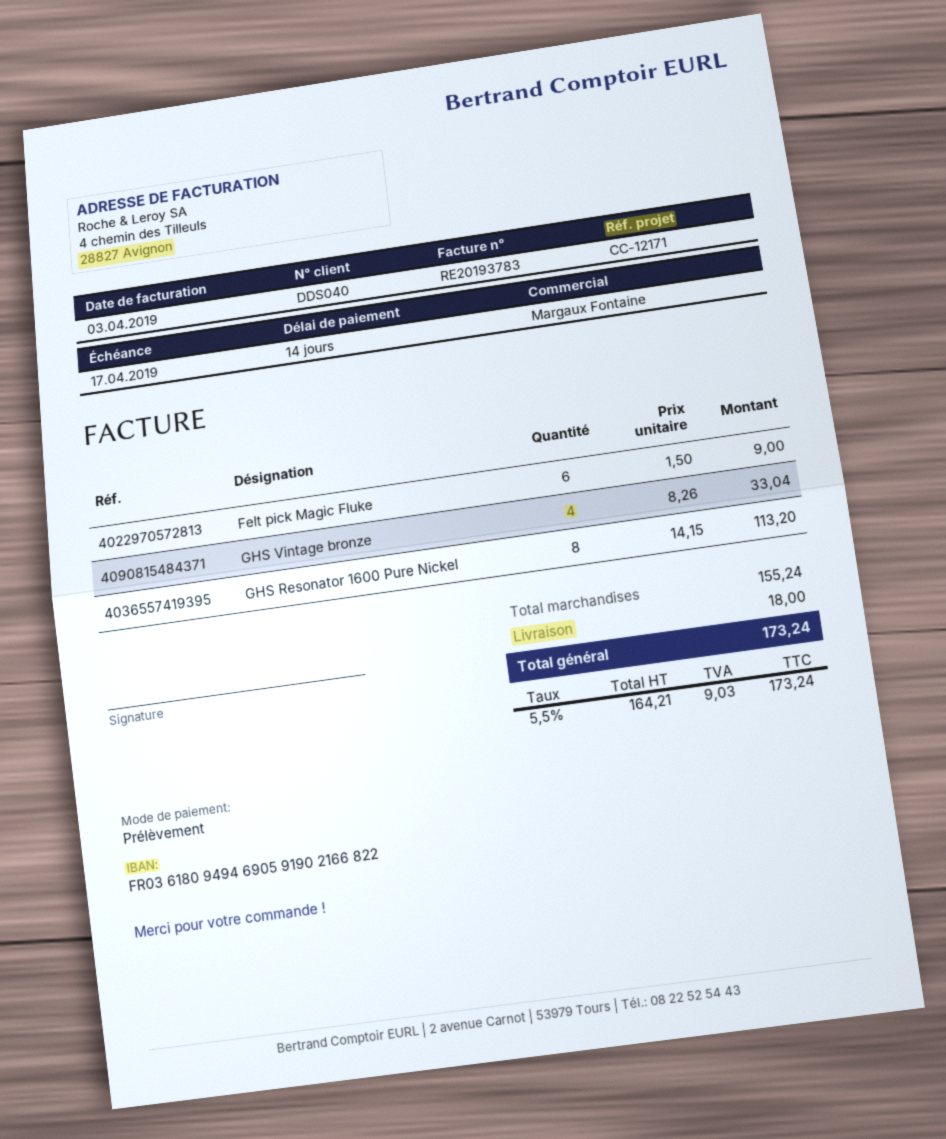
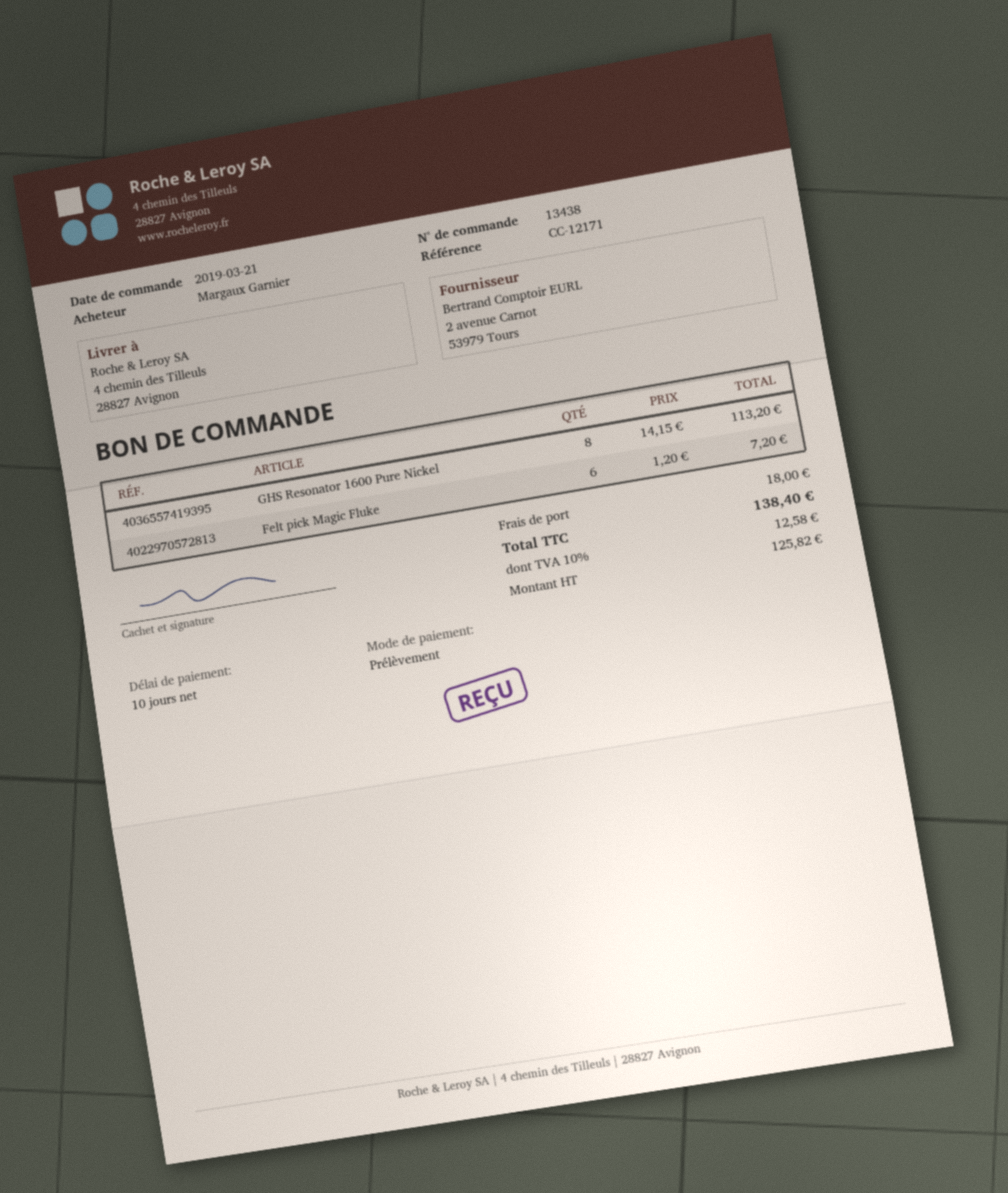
payment terms: 14 days -> 10 days
Felt pick Magic Fluke: 6 x 1.50 = 9.00 -> 6 x 1.20 = 7.20
GHS Vintage bronze: 4 x 8.26 = 33.04 -> none
net: 164.21 -> 125.82
tax: 5.5% = 9.03 -> 10% = 12.58
total: 173.24 -> 138.40

